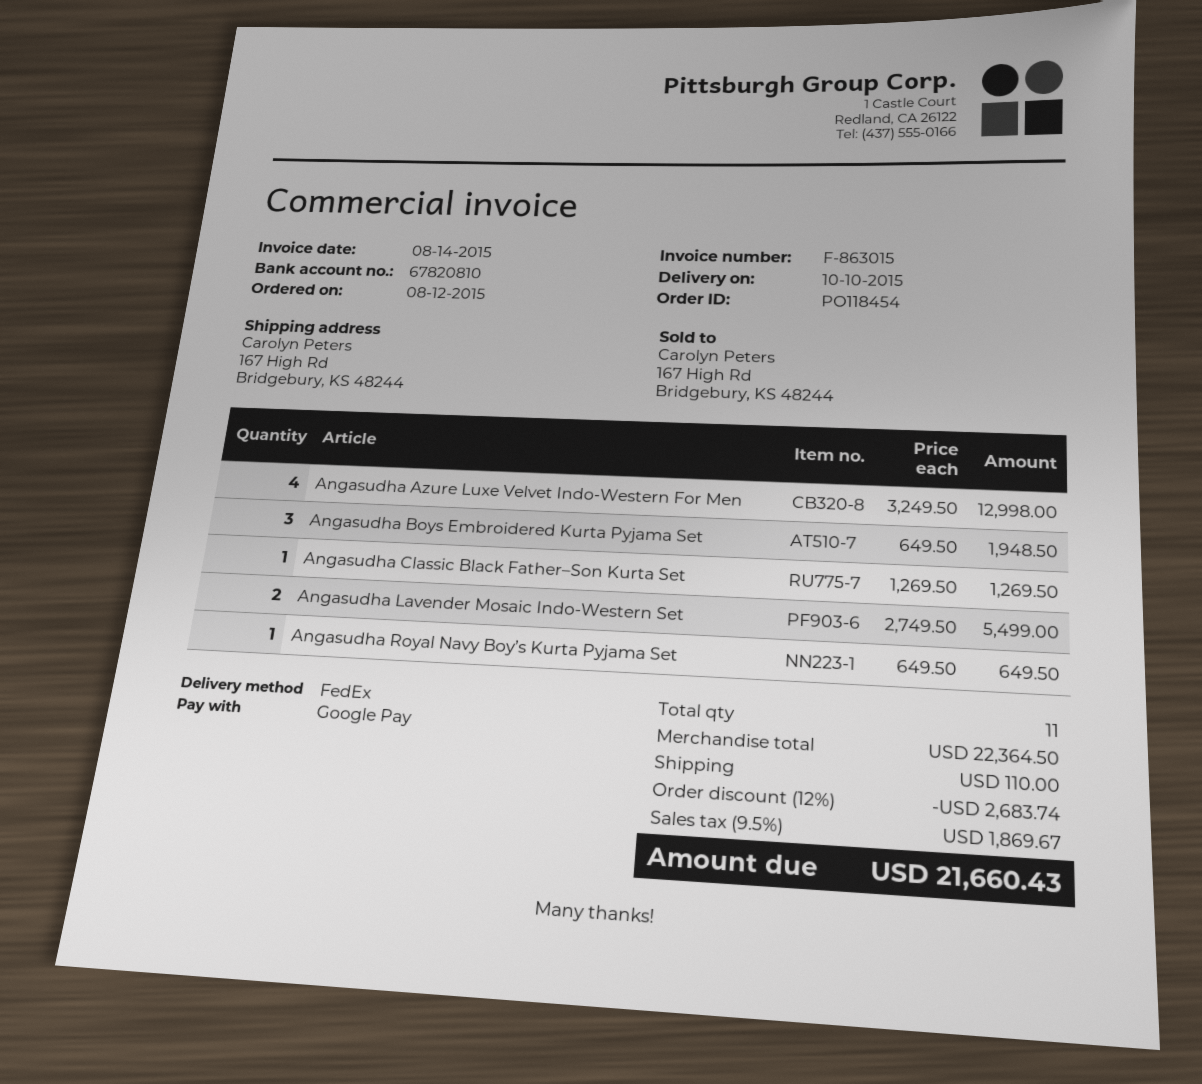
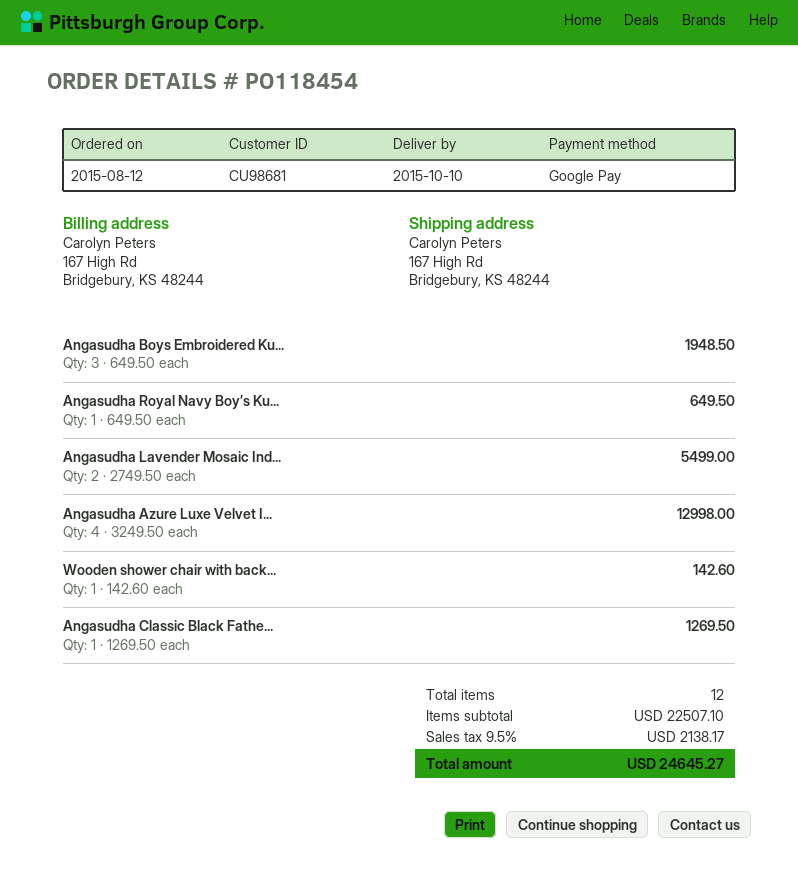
Wooden shower chair with back...: none -> 1 x 142.60 = 142.60
total quantity: 11 -> 12
subtotal: 22364.50 -> 22507.10
discount: 12% = 2683.74 -> none
shipping: 110.00 -> none
tax: 9.5% = 1869.67 -> 9.5% = 2138.17
total: 21660.43 -> 24645.27

